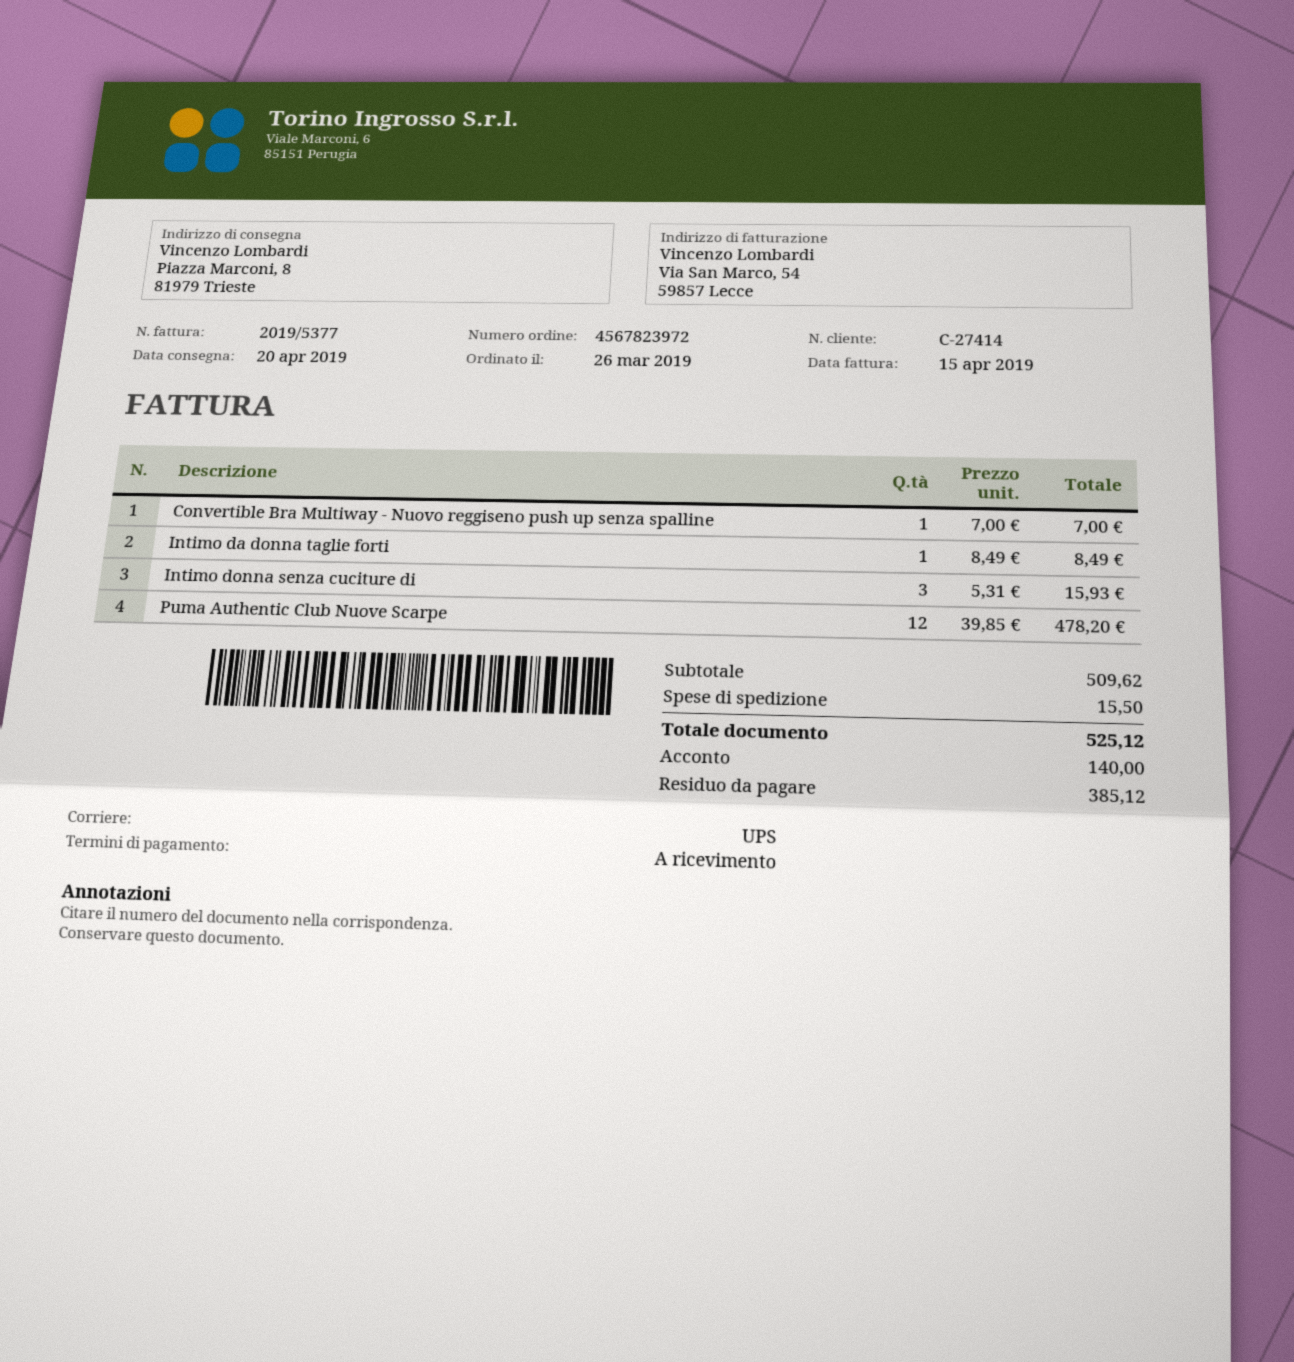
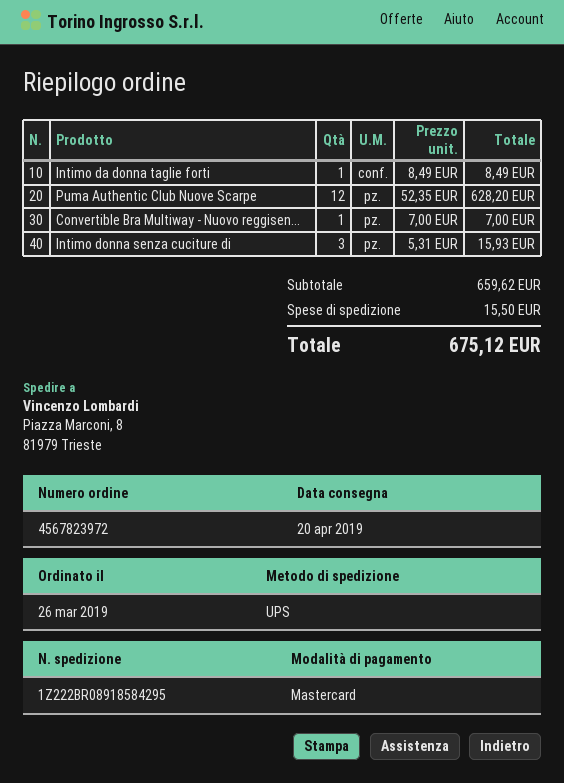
Puma Authentic Club Nuove Scarpe: 12 x 39.85 = 478.20 -> 12 x 52.35 = 628.20
subtotal: 509.62 -> 659.62
total: 525.12 -> 675.12

